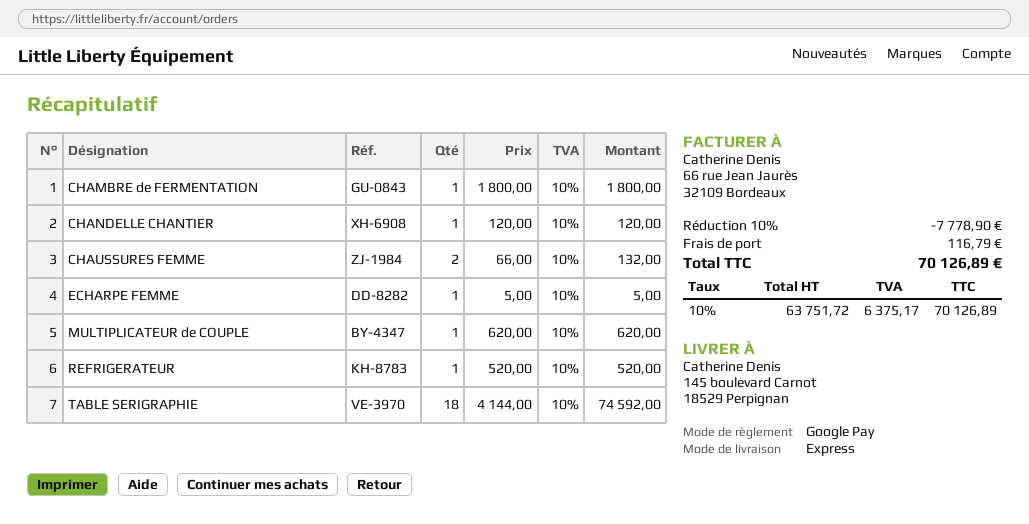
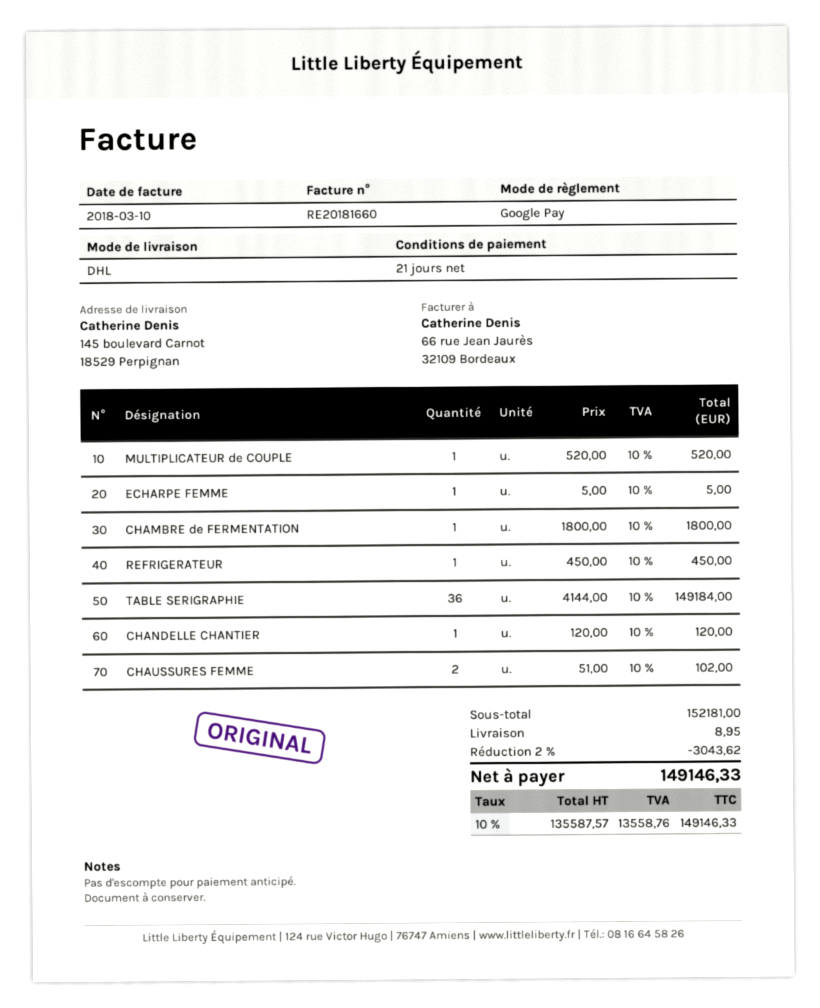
shipping method: express -> DHL
CHAUSSURES FEMME: 2 x 66.00 = 132.00 -> 2 x 51.00 = 102.00
MULTIPLICATEUR de COUPLE: 1 x 620.00 = 620.00 -> 1 x 520.00 = 520.00
REFRIGERATEUR: 1 x 520.00 = 520.00 -> 1 x 450.00 = 450.00
TABLE SERIGRAPHIE: 18 x 4144.00 = 74592.00 -> 36 x 4144.00 = 149184.00
discount: 10% = 7778.90 -> 2% = 3043.62
shipping: 116.79 -> 8.95
net: 63751.72 -> 135587.57
tax: 10% = 6375.17 -> 10% = 13558.76
total: 70126.89 -> 149146.33

